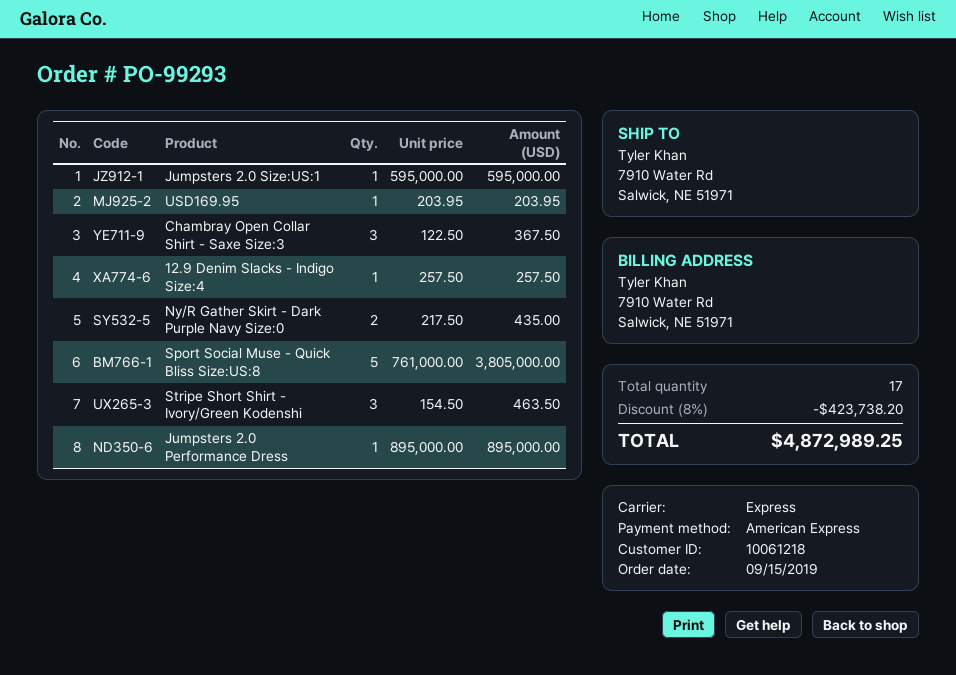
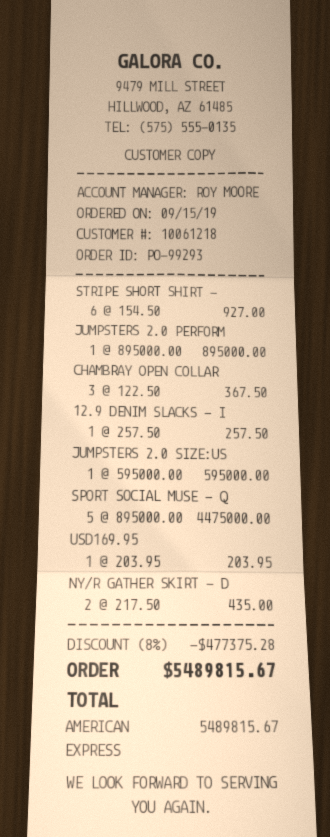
Sport Social Muse - Quick Bliss Size:US:8: 5 x 761000.00 = 3805000.00 -> 5 x 895000.00 = 4475000.00
Stripe Short Shirt - Ivory/Green Kodenshi: 3 x 154.50 = 463.50 -> 6 x 154.50 = 927.00
discount: 8% = 423738.20 -> 8% = 477375.28
total: 4872989.25 -> 5489815.67

